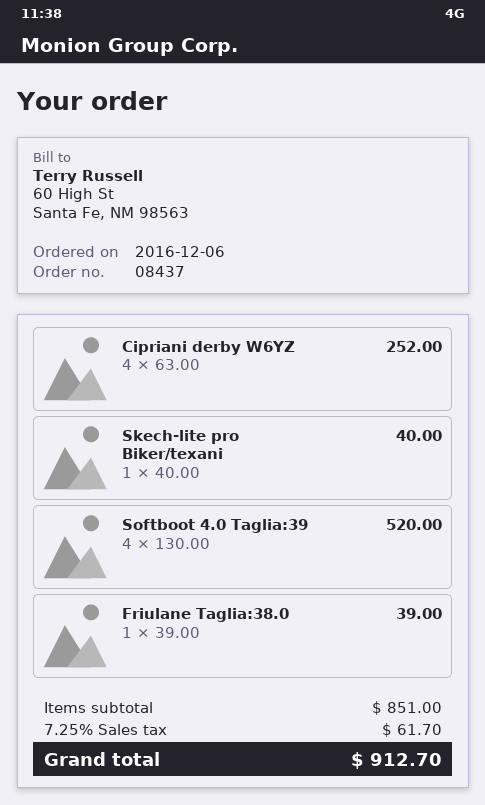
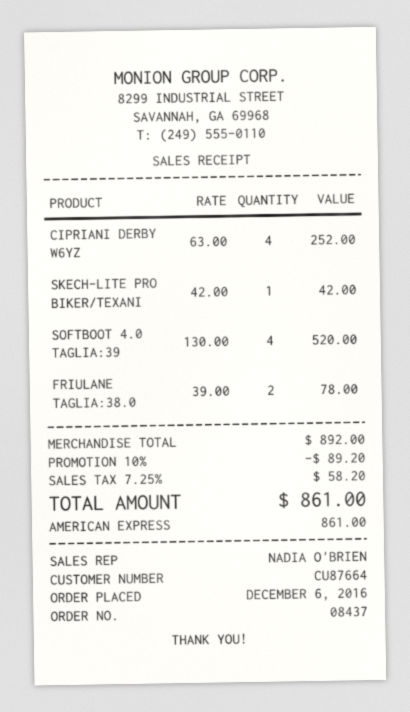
Skech-lite pro Biker/texani: 1 x 40.00 = 40.00 -> 1 x 42.00 = 42.00
Friulane Taglia:38.0: 1 x 39.00 = 39.00 -> 2 x 39.00 = 78.00
subtotal: 851.00 -> 892.00
discount: none -> 10% = 89.20
tax: 7.25% = 61.70 -> 7.25% = 58.20
total: 912.70 -> 861.00

